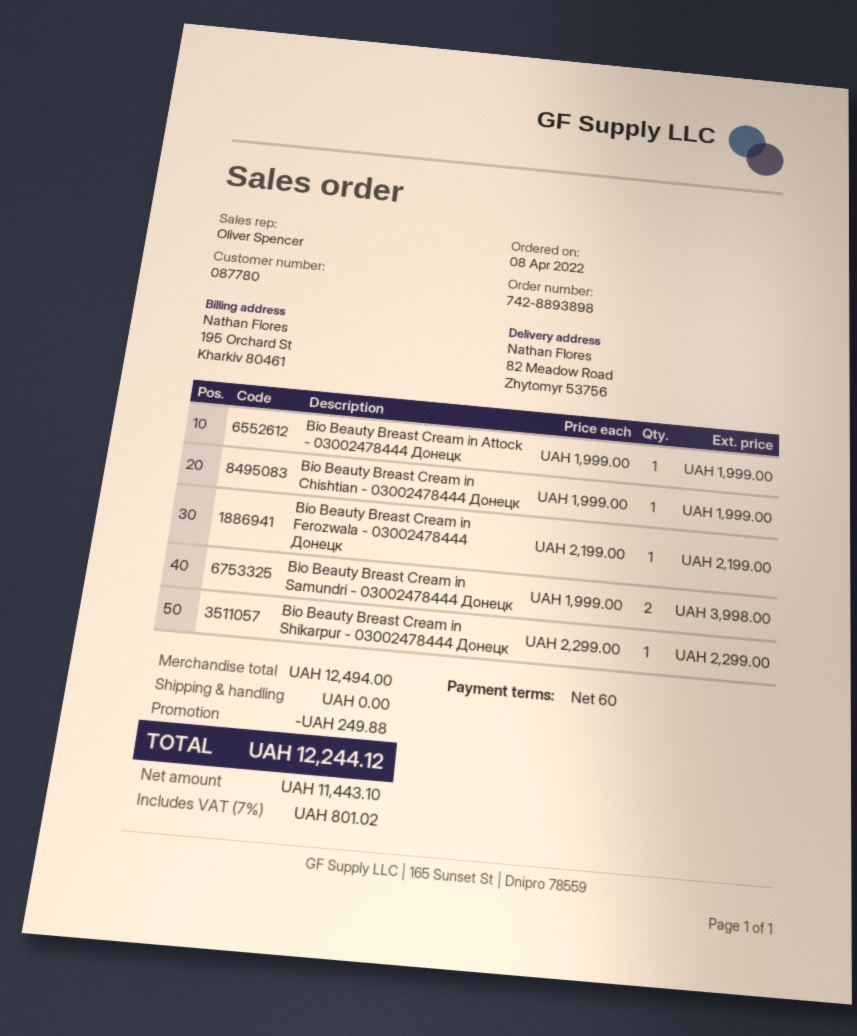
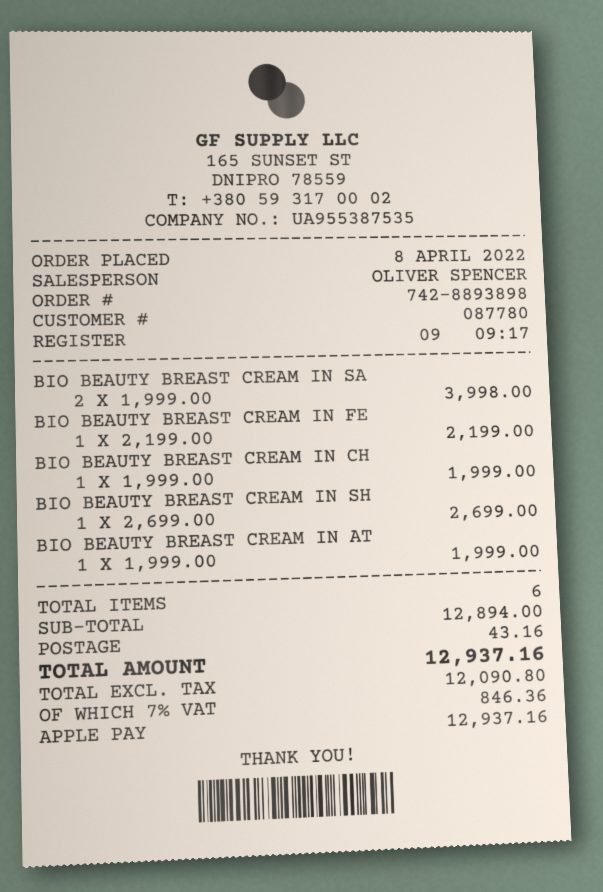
Bio Beauty Breast Cream in Shikarpur - 03002478444 Донецк: 1 x 2299.00 = 2299.00 -> 1 x 2699.00 = 2699.00
subtotal: 12494.00 -> 12894.00
discount: 249.88 -> none
shipping: 0.00 -> 43.16
net: 11443.10 -> 12090.80
tax: 7% = 801.02 -> 7% = 846.36
total: 12244.12 -> 12937.16

